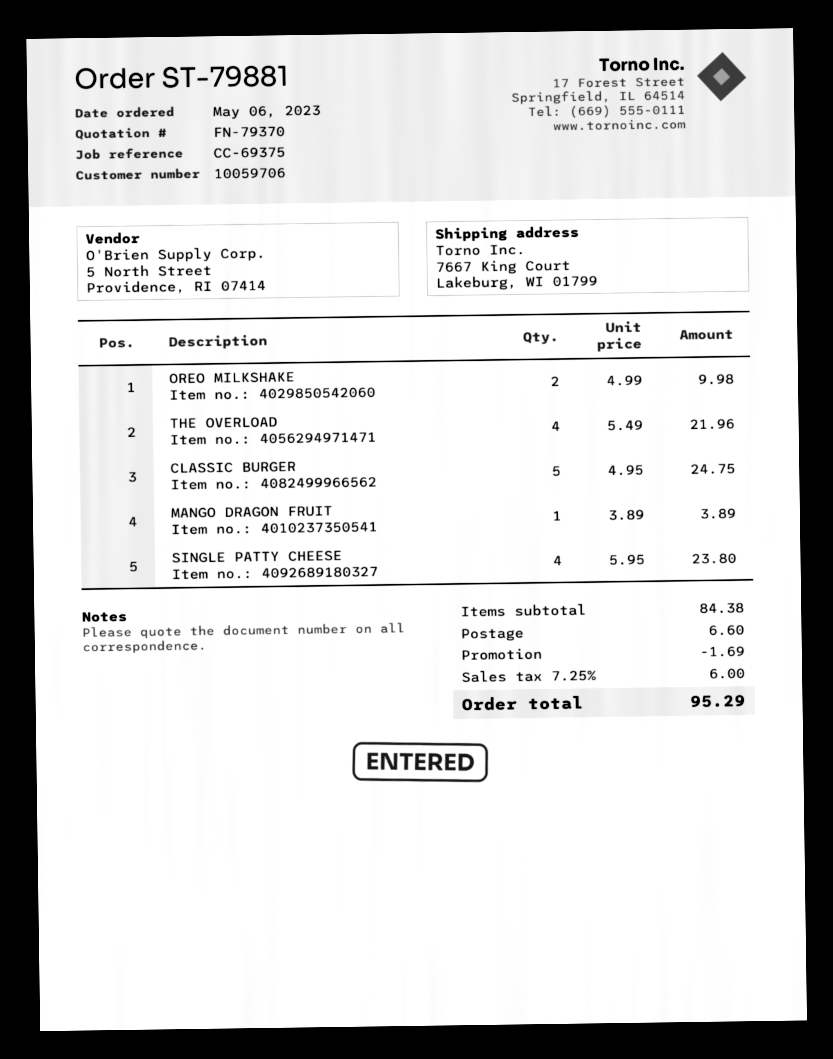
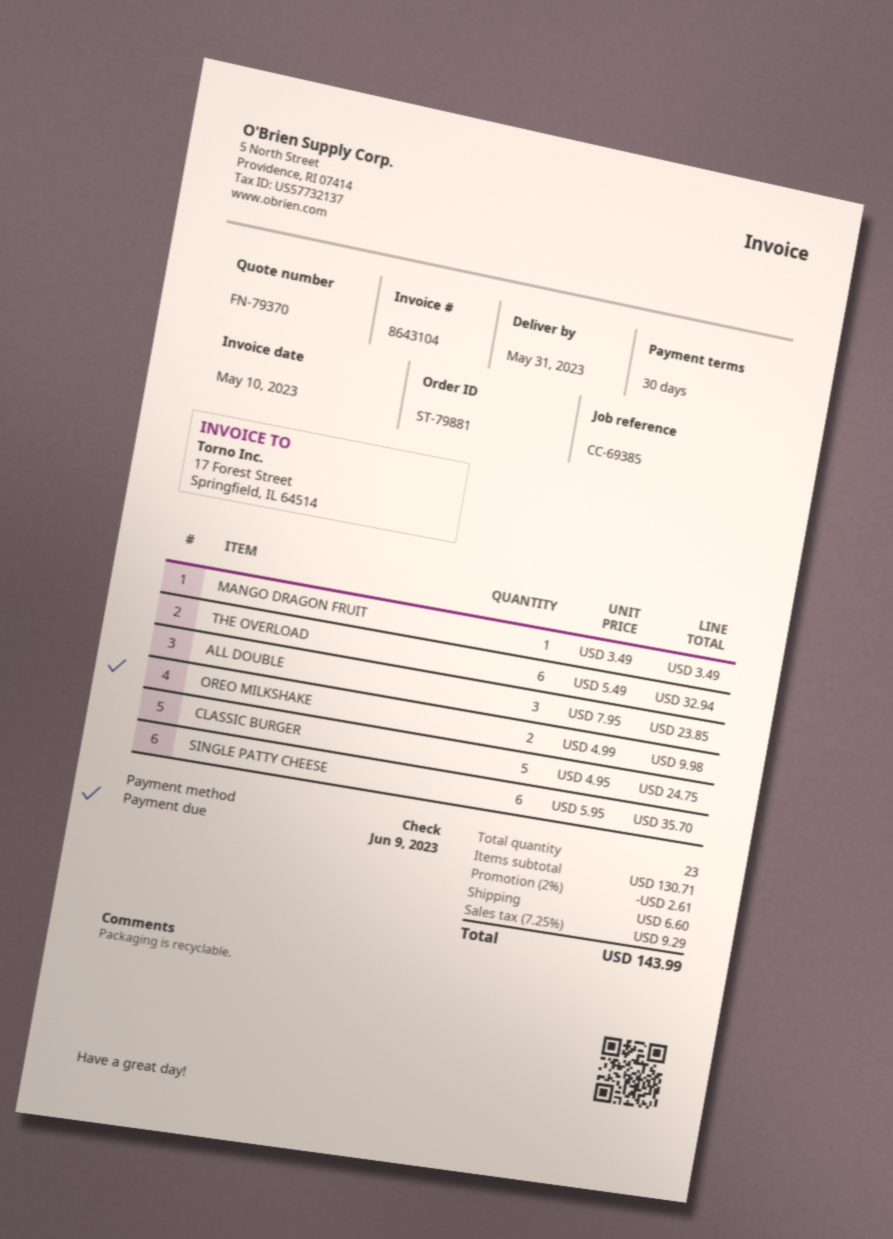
reference: CC-69375 -> CC-69385
THE OVERLOAD: 4 x 5.49 = 21.96 -> 6 x 5.49 = 32.94
MANGO DRAGON FRUIT: 1 x 3.89 = 3.89 -> 1 x 3.49 = 3.49
SINGLE PATTY CHEESE: 4 x 5.95 = 23.80 -> 6 x 5.95 = 35.70
ALL DOUBLE: none -> 3 x 7.95 = 23.85
subtotal: 84.38 -> 130.71
discount: 1.69 -> 2.61
tax: 7.25% = 6.00 -> 7.25% = 9.29
total: 95.29 -> 143.99

